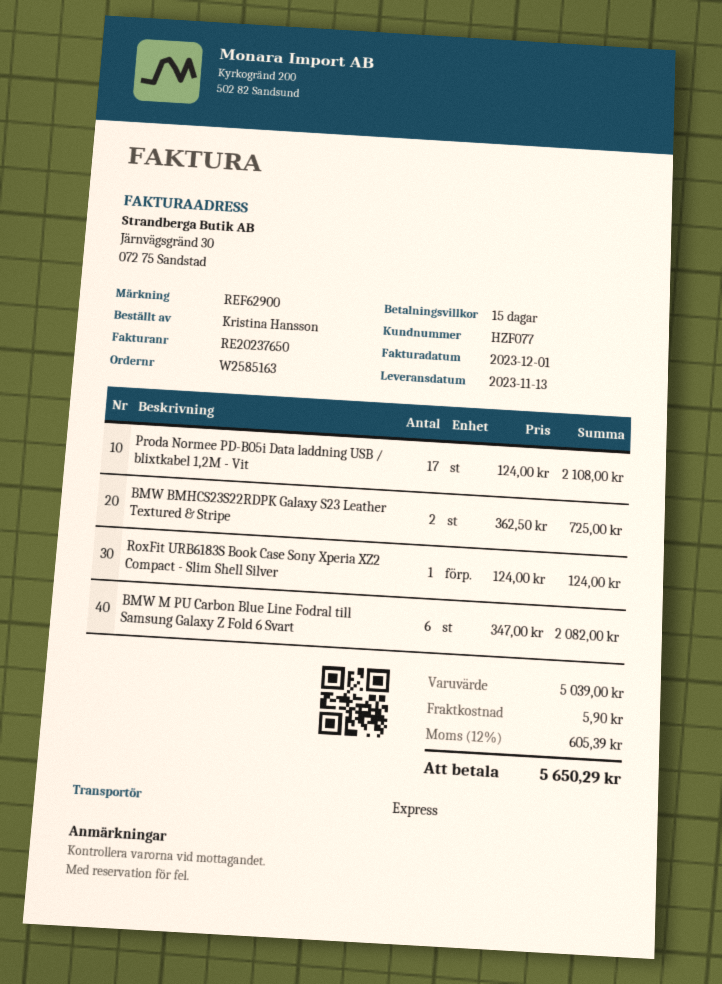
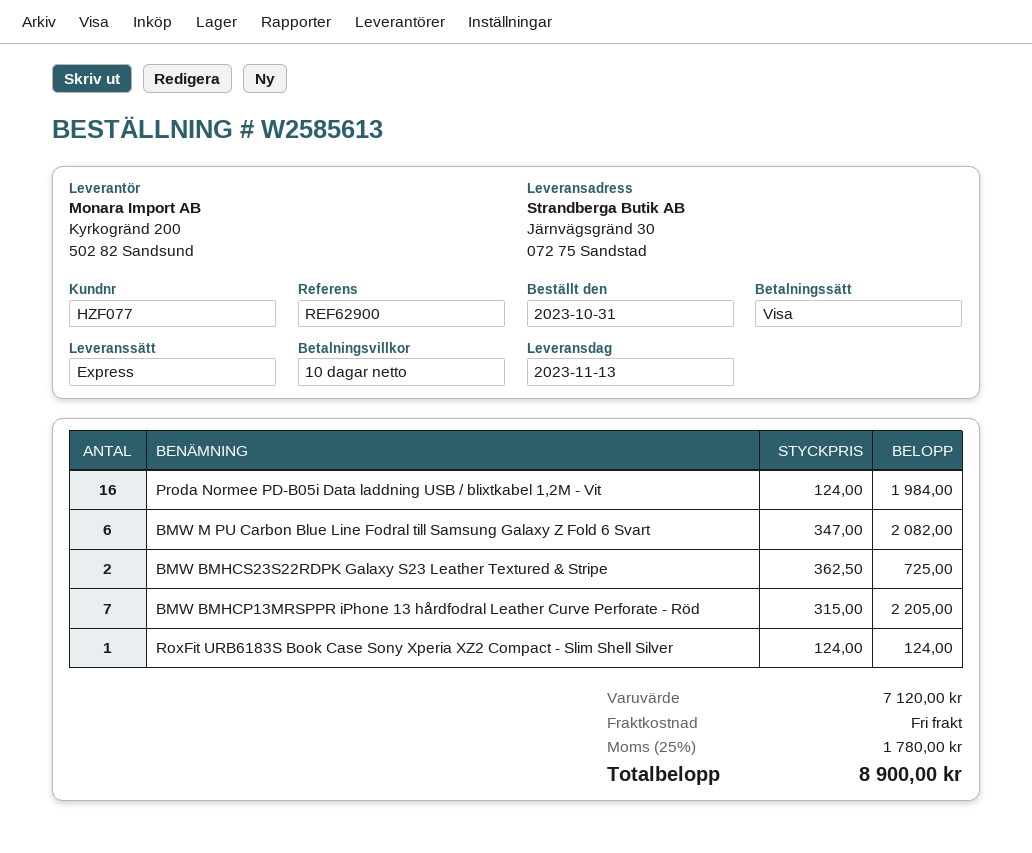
order number: W2585163 -> W2585613
payment terms: 15 days -> 10 days
Proda Normee PD-B05i Data laddning USB / blixtkabel 1,2M - Vit: 17 x 124.00 = 2108.00 -> 16 x 124.00 = 1984.00
BMW BMHCP13MRSPPR iPhone 13 hårdfodral Leather Curve Perforate - Röd: none -> 7 x 315.00 = 2205.00
subtotal: 5039.00 -> 7120.00
shipping: 5.90 -> 0.00
tax: 12% = 605.39 -> 25% = 1780.00
total: 5650.29 -> 8900.00

